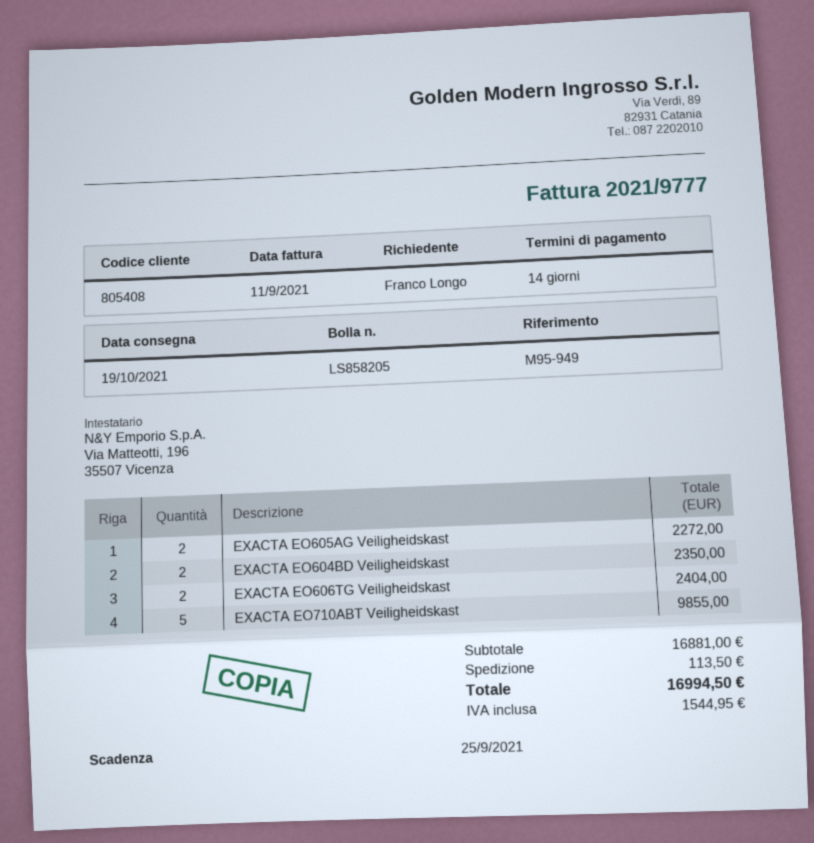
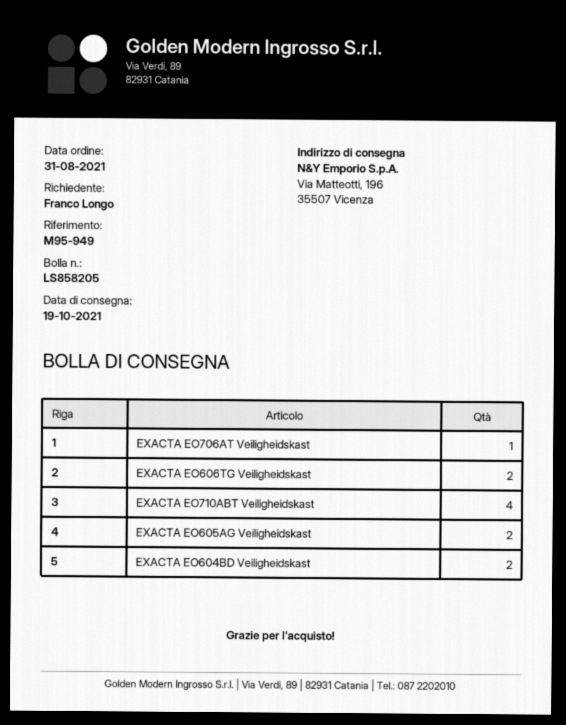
EXACTA EO710ABT Veiligheidskast: 5 -> 4
EXACTA EO706AT Veiligheidskast: none -> 1

